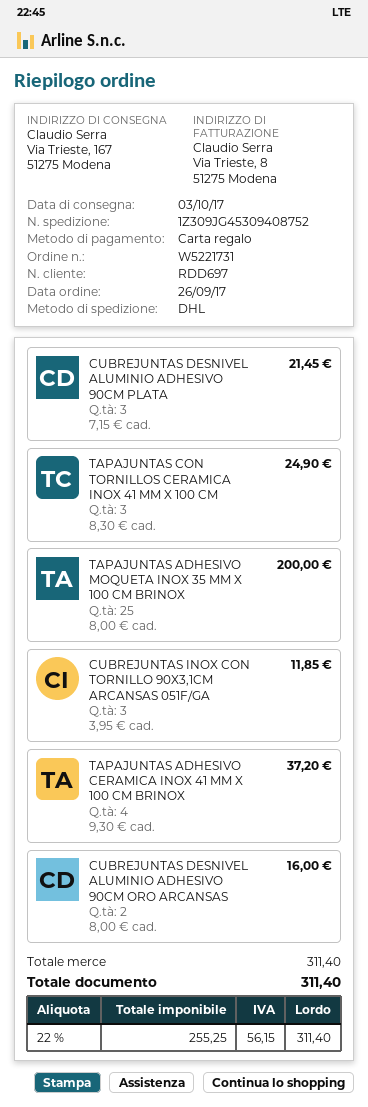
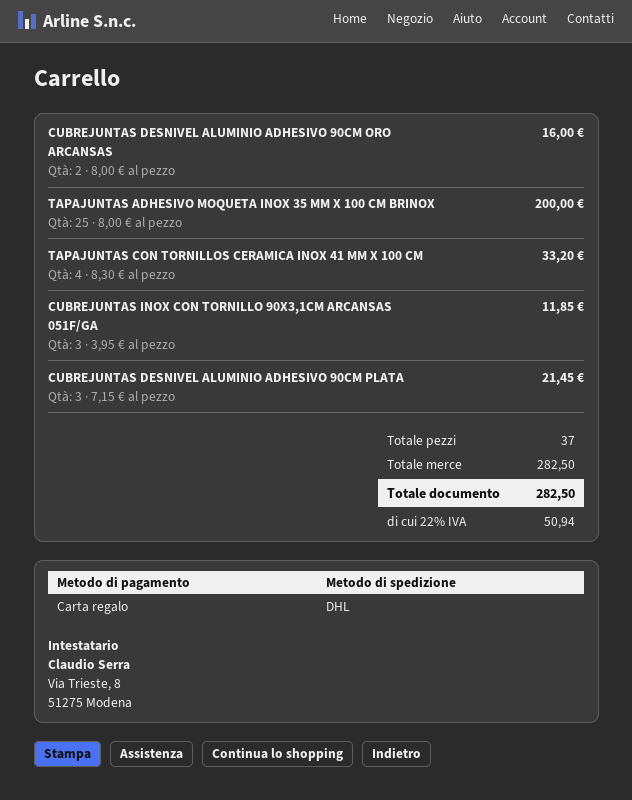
TAPAJUNTAS CON TORNILLOS CERAMICA INOX 41 MM X 100 CM: 3 x 8.30 = 24.90 -> 4 x 8.30 = 33.20
TAPAJUNTAS ADHESIVO CERAMICA INOX 41 MM X 100 CM BRINOX: 4 x 9.30 = 37.20 -> none
subtotal: 311.40 -> 282.50
tax: 22% = 56.15 -> 22% = 50.94
total: 311.40 -> 282.50

